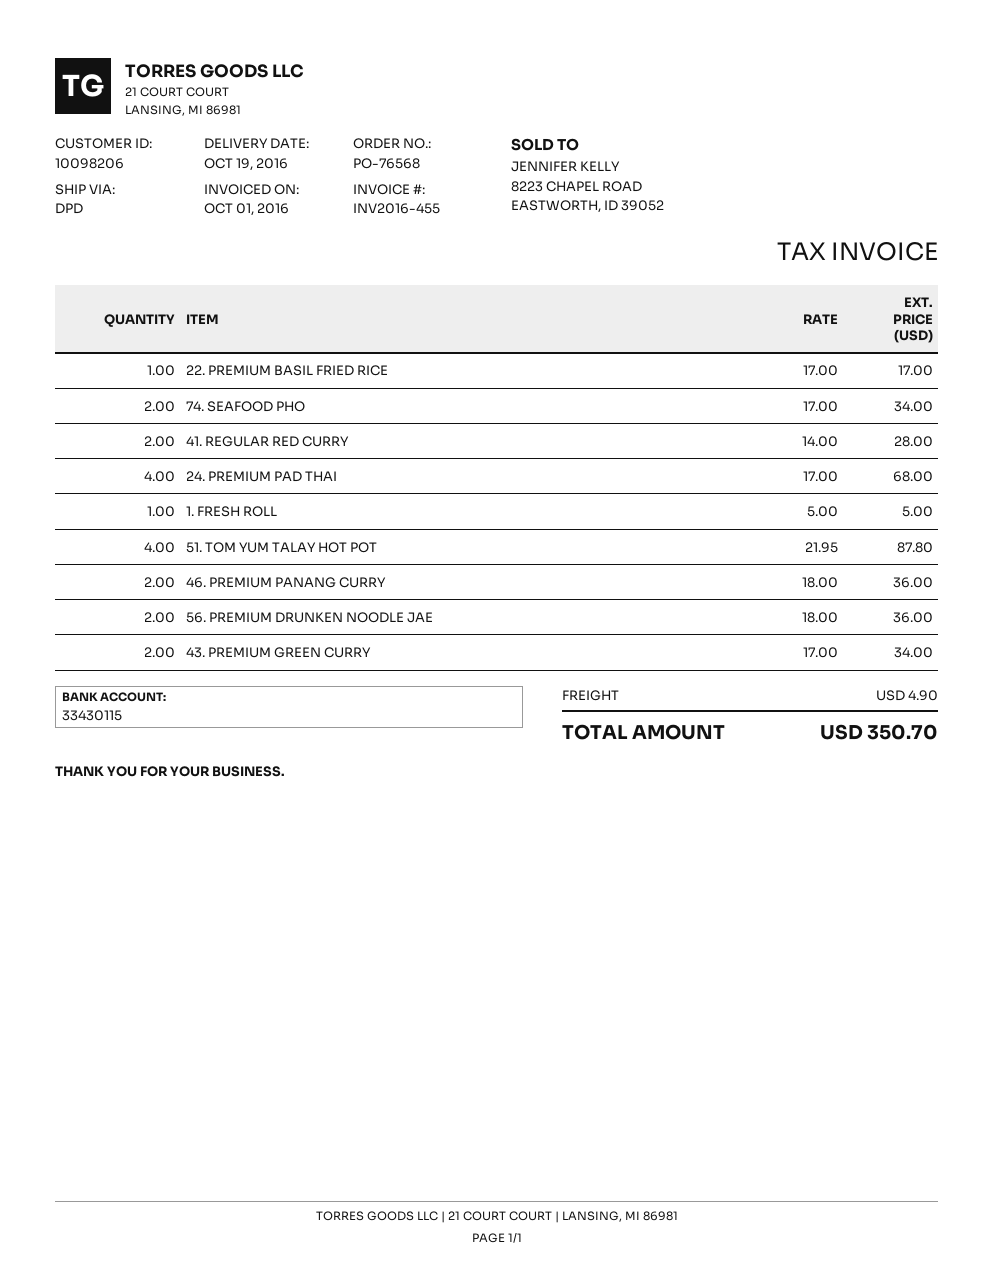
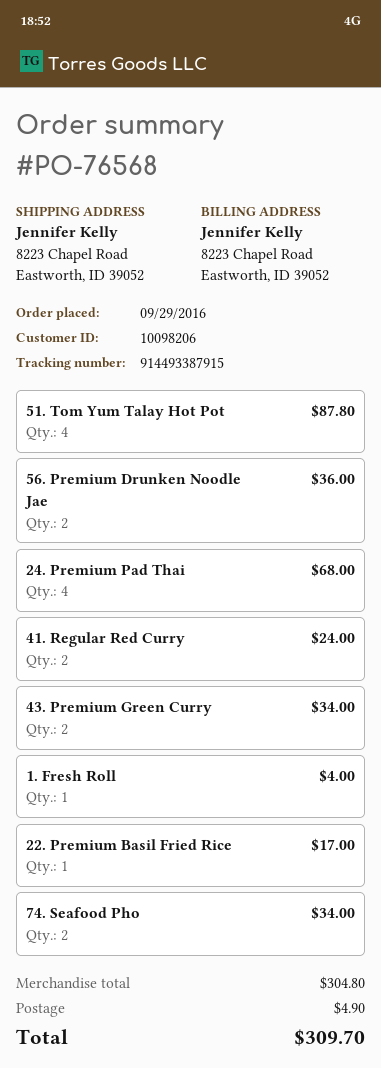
41. REGULAR RED CURRY: 2 for 28.00 -> 2 for 24.00
1. FRESH ROLL: 1 for 5.00 -> 1 for 4.00
46. PREMIUM PANANG CURRY: 2 for 36.00 -> none
total: 350.70 -> 309.70

